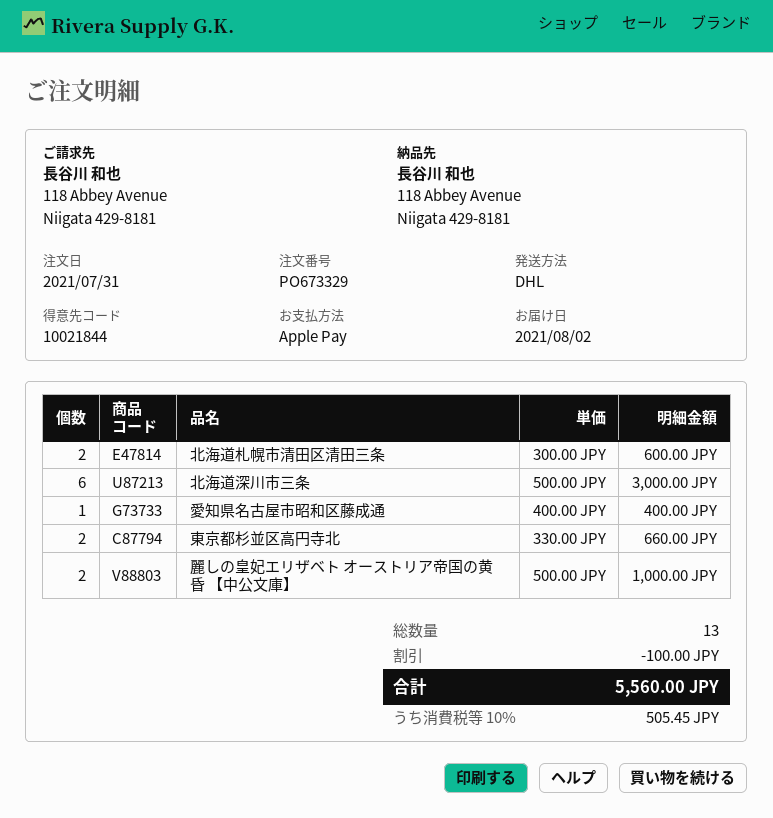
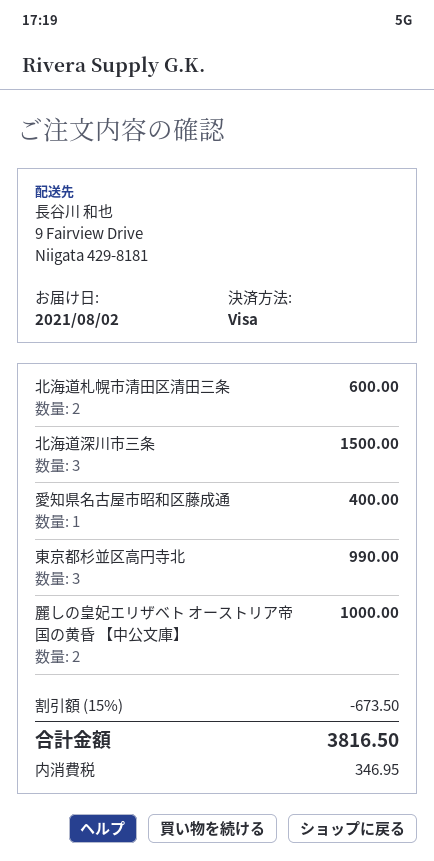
payment method: Apple Pay -> Visa
ship to: 118 Abbey Avenue, Niigata 429-8181 -> 9 Fairview Drive, Niigata 429-8181
北海道深川市三条: 6 for 3000.00 -> 3 for 1500.00
東京都杉並区高円寺北: 2 for 660.00 -> 3 for 990.00
discount: 100.00 -> 673.50
tax: 505.45 -> 346.95
total: 5560.00 -> 3816.50

